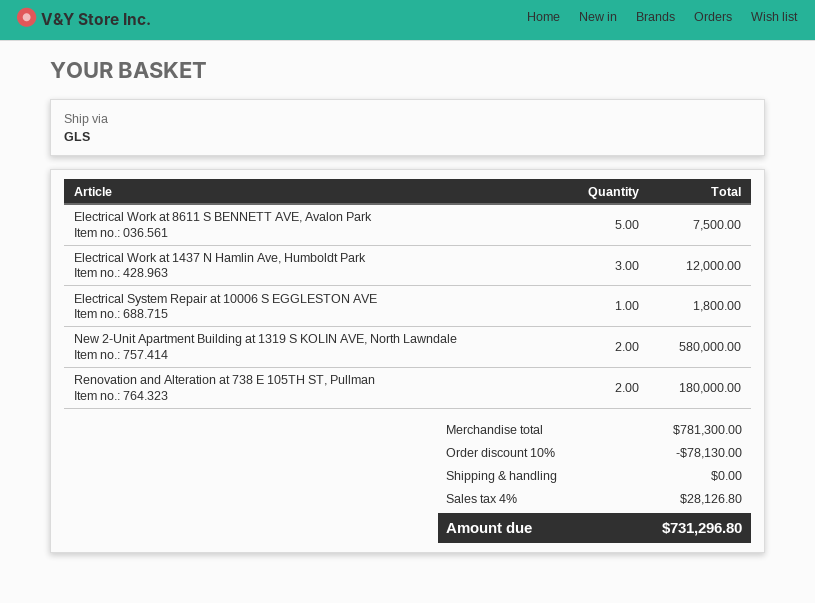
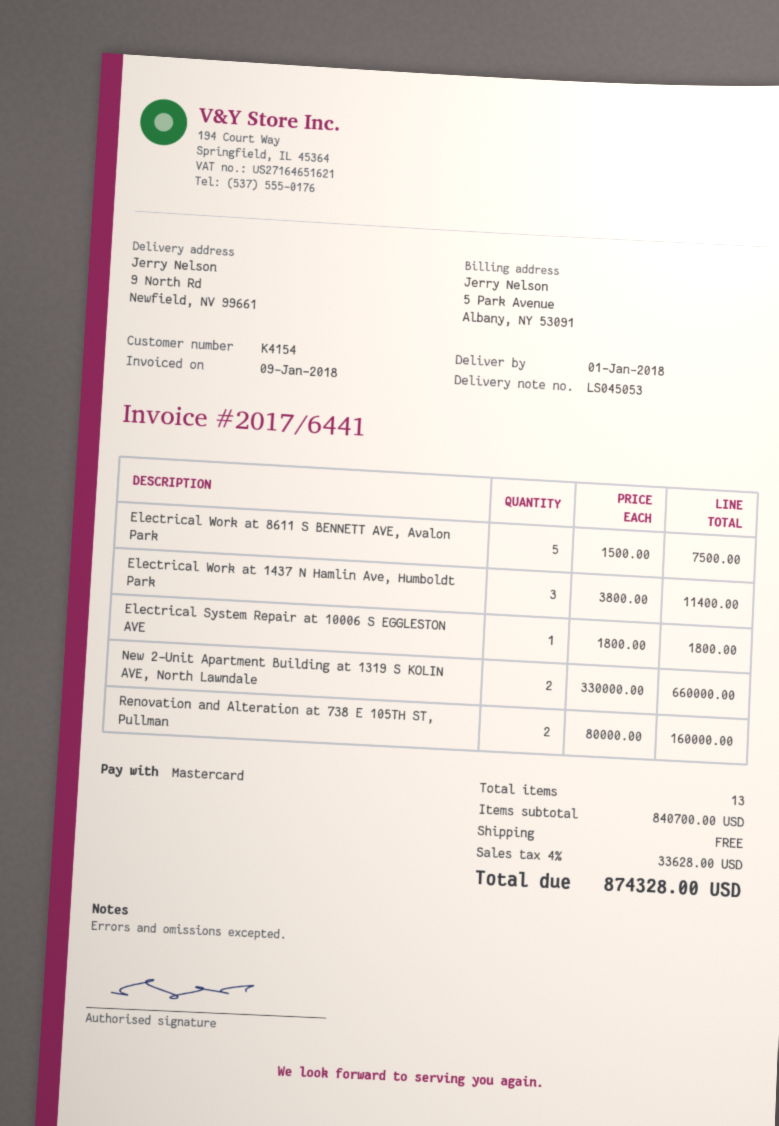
Electrical Work at 1437 N Hamlin Ave, Humboldt Park: 3 for 12000.00 -> 3 for 11400.00
New 2-Unit Apartment Building at 1319 S KOLIN AVE, North Lawndale: 2 for 580000.00 -> 2 for 660000.00
Renovation and Alteration at 738 E 105TH ST, Pullman: 2 for 180000.00 -> 2 for 160000.00
subtotal: 781300.00 -> 840700.00
discount: 10% = 78130.00 -> none
tax: 4% = 28126.80 -> 4% = 33628.00
total: 731296.80 -> 874328.00

